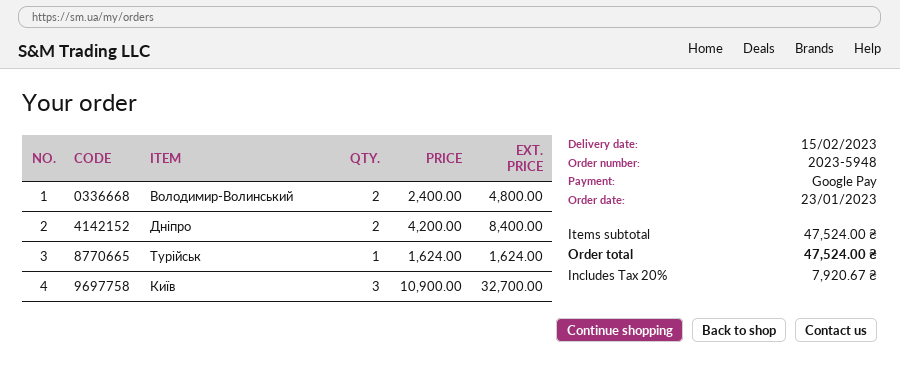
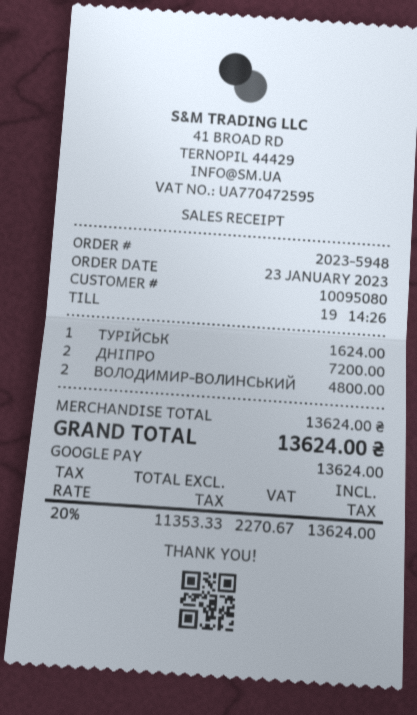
Дніпро: 2 for 8400.00 -> 2 for 7200.00
Київ: 3 for 32700.00 -> none
subtotal: 47524.00 -> 13624.00
tax: 20% = 7920.67 -> 20% = 2270.67
total: 47524.00 -> 13624.00

